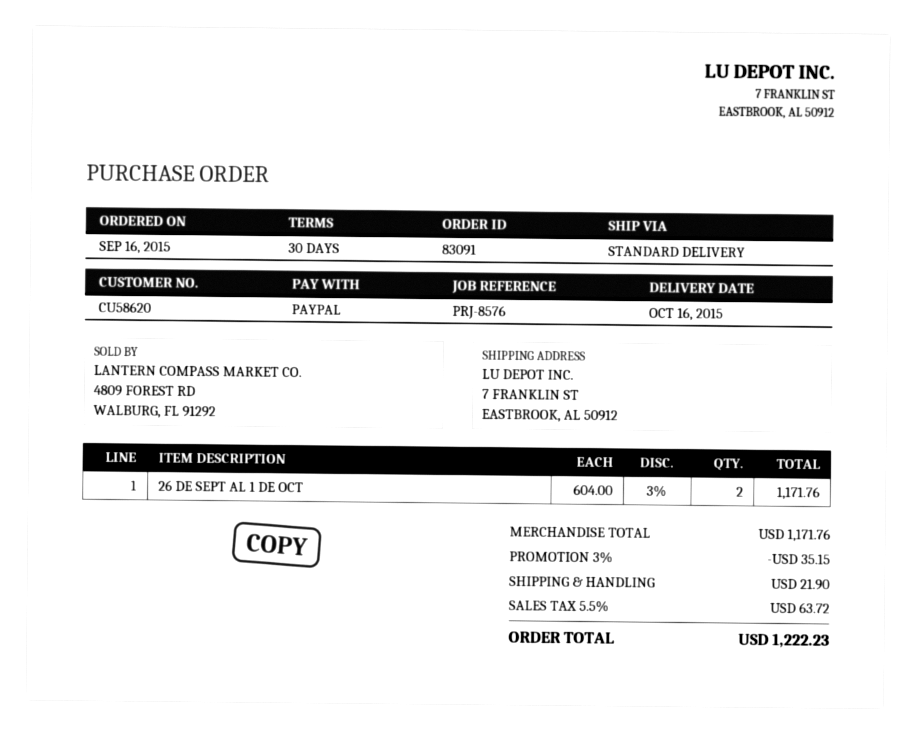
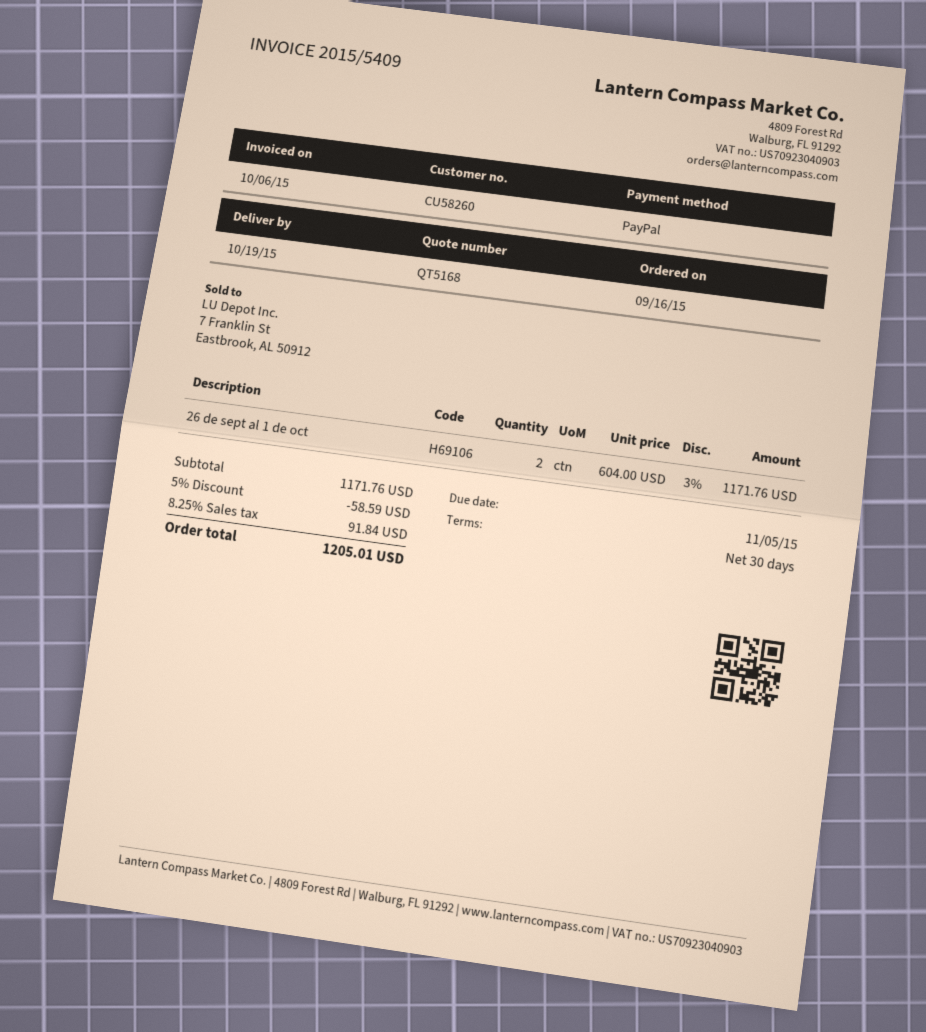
delivery date: 2015-10-16 -> 2015-10-19
customer number: CU58620 -> CU58260
discount: 3% = 35.15 -> 5% = 58.59
shipping: 21.90 -> none
tax: 5.5% = 63.72 -> 8.25% = 91.84
total: 1222.23 -> 1205.01

